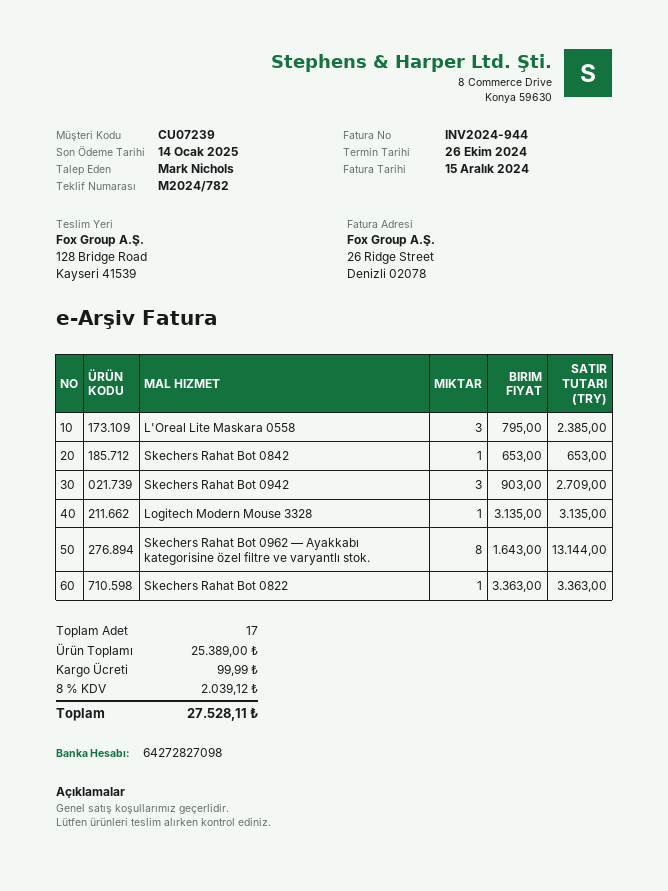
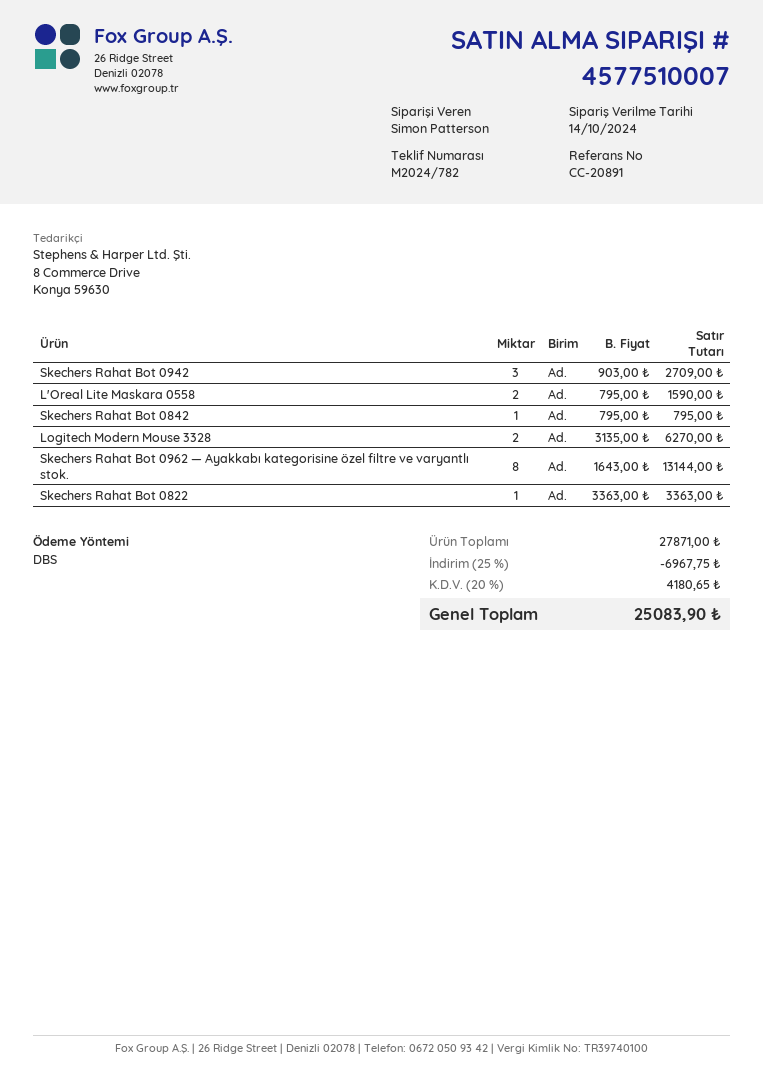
ordered by: Mark Nichols -> Simon Patterson
L'Oreal Lite Maskara 0558: 3 x 795.00 = 2385.00 -> 2 x 795.00 = 1590.00
Skechers Rahat Bot 0842: 1 x 653.00 = 653.00 -> 1 x 795.00 = 795.00
Logitech Modern Mouse 3328: 1 x 3135.00 = 3135.00 -> 2 x 3135.00 = 6270.00
subtotal: 25389.00 -> 27871.00
discount: none -> 25% = 6967.75
shipping: 99.99 -> none
tax: 8% = 2039.12 -> 20% = 4180.65
total: 27528.11 -> 25083.90

